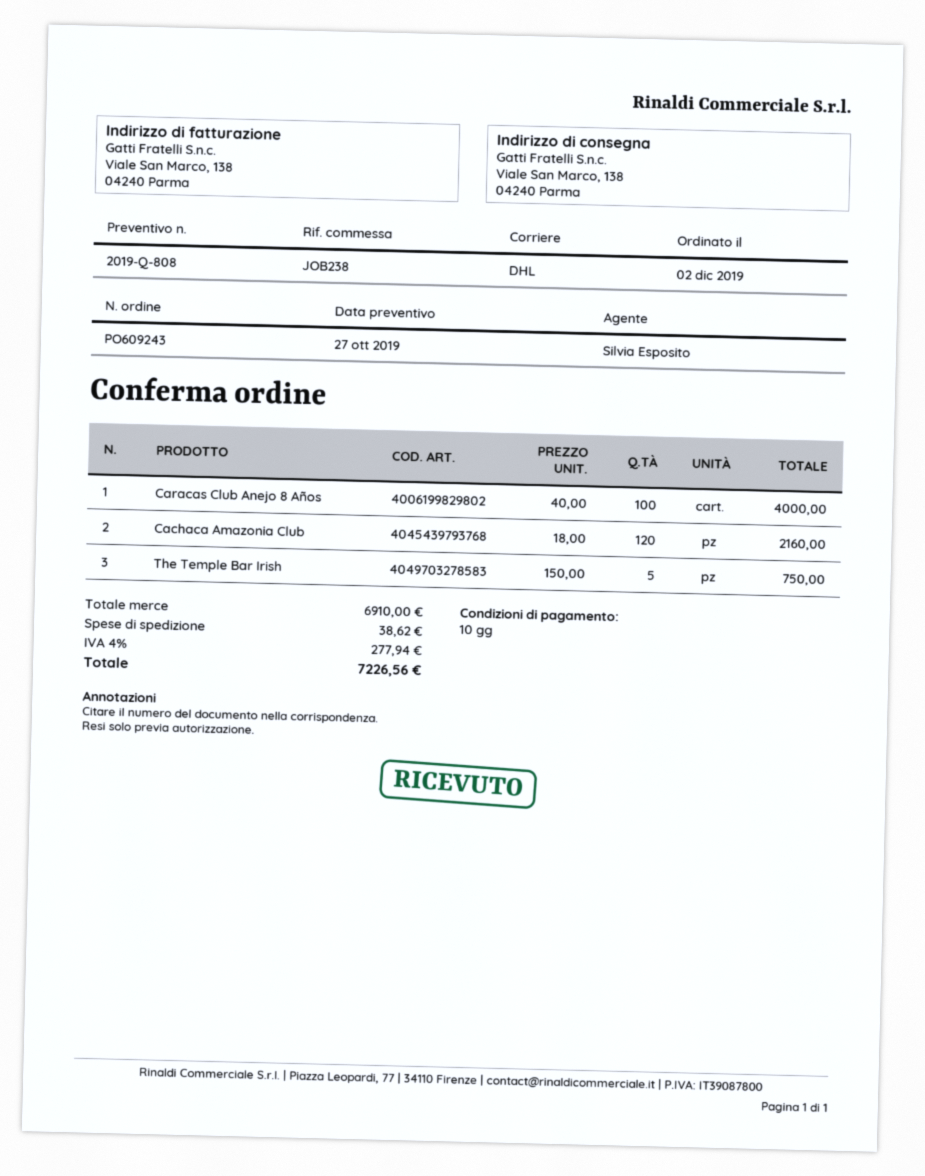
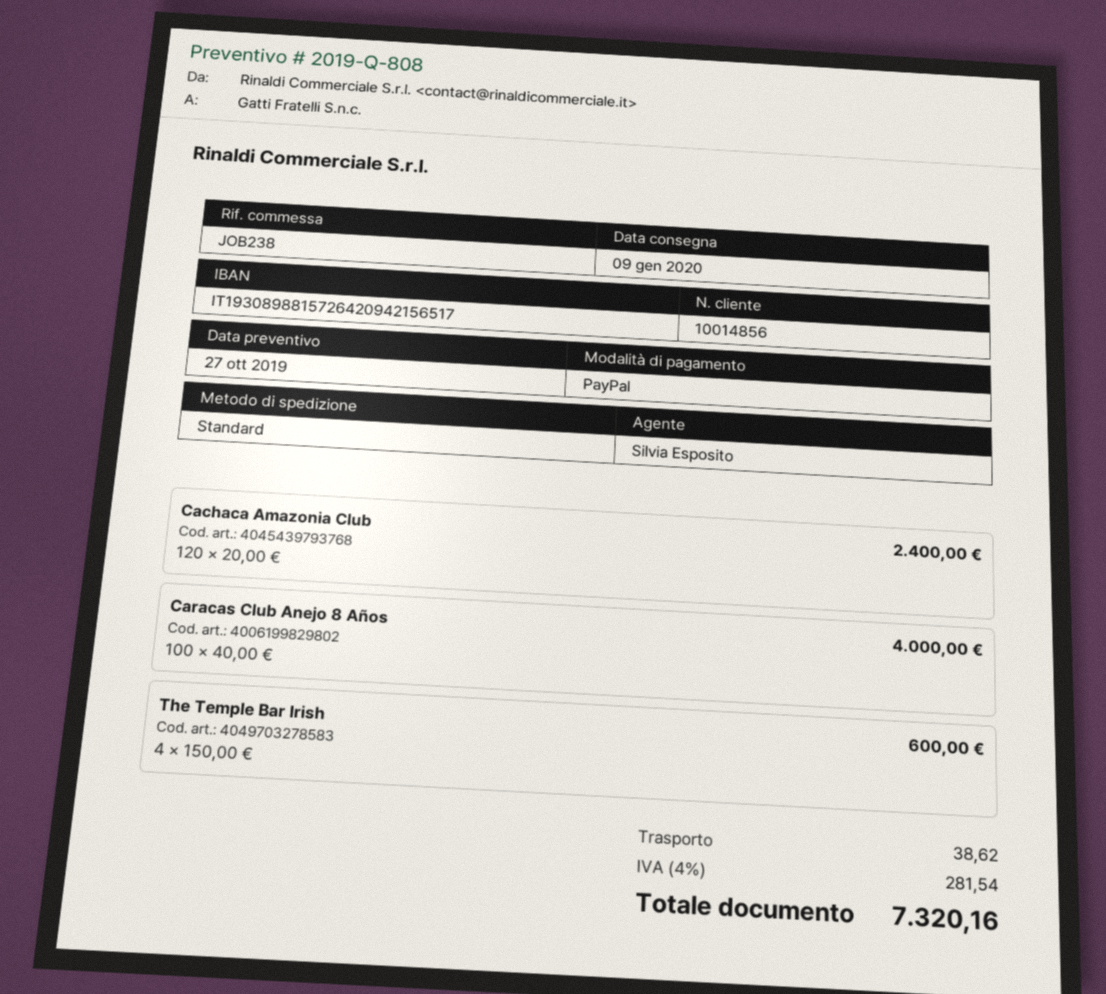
shipping method: DHL -> standard
Cachaca Amazonia Club: 120 x 18.00 = 2160.00 -> 120 x 20.00 = 2400.00
The Temple Bar Irish: 5 x 150.00 = 750.00 -> 4 x 150.00 = 600.00
tax: 4% = 277.94 -> 4% = 281.54
total: 7226.56 -> 7320.16

